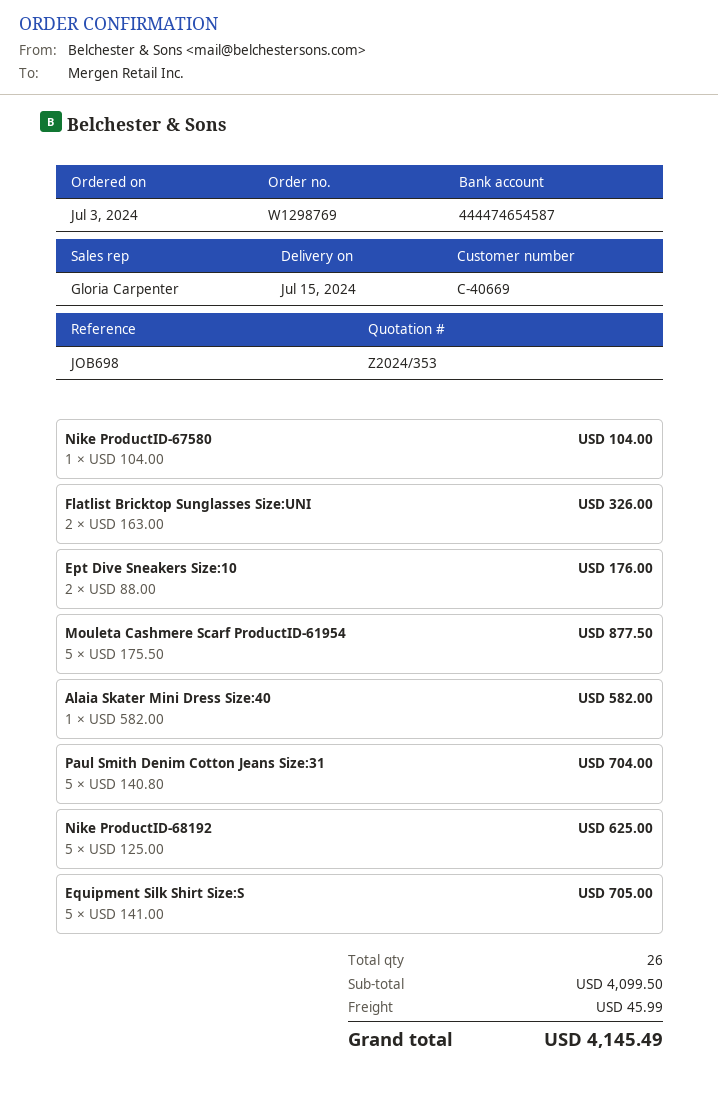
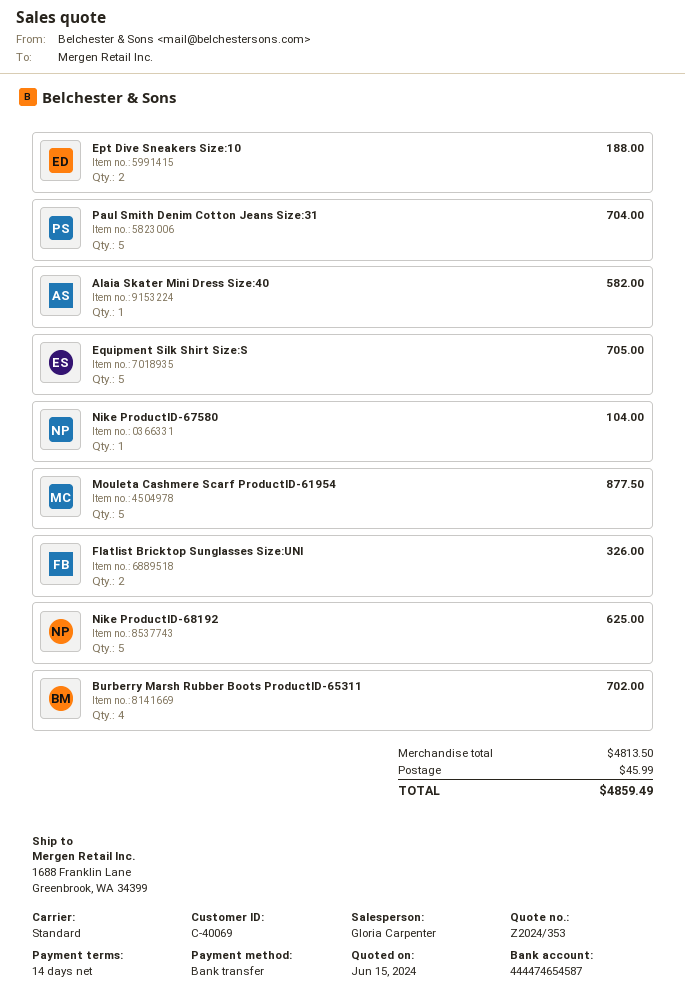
customer number: C-40669 -> C-40069
Ept Dive Sneakers Size:10: 2 for 176.00 -> 2 for 188.00
Burberry Marsh Rubber Boots ProductID-65311: none -> 4 for 702.00
subtotal: 4099.50 -> 4813.50
total: 4145.49 -> 4859.49

